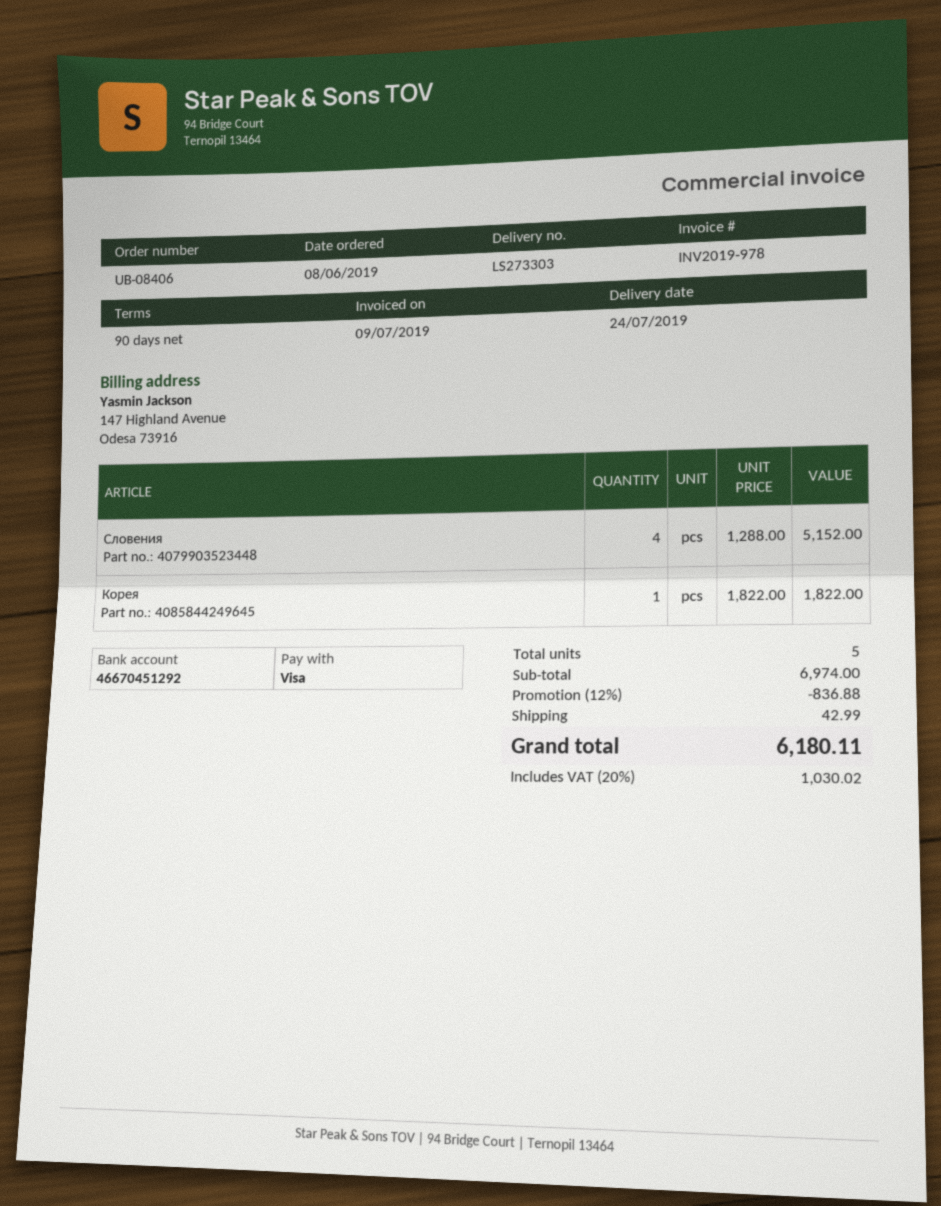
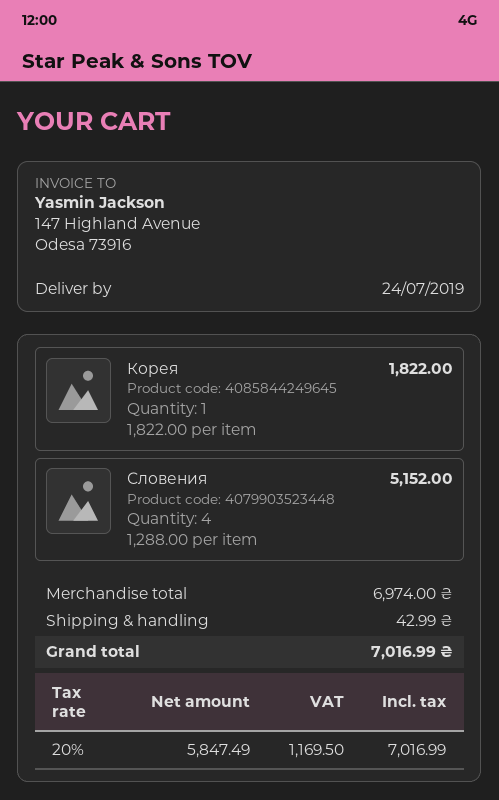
discount: 12% = 836.88 -> none
tax: 20% = 1030.02 -> 20% = 1169.50
total: 6180.11 -> 7016.99

